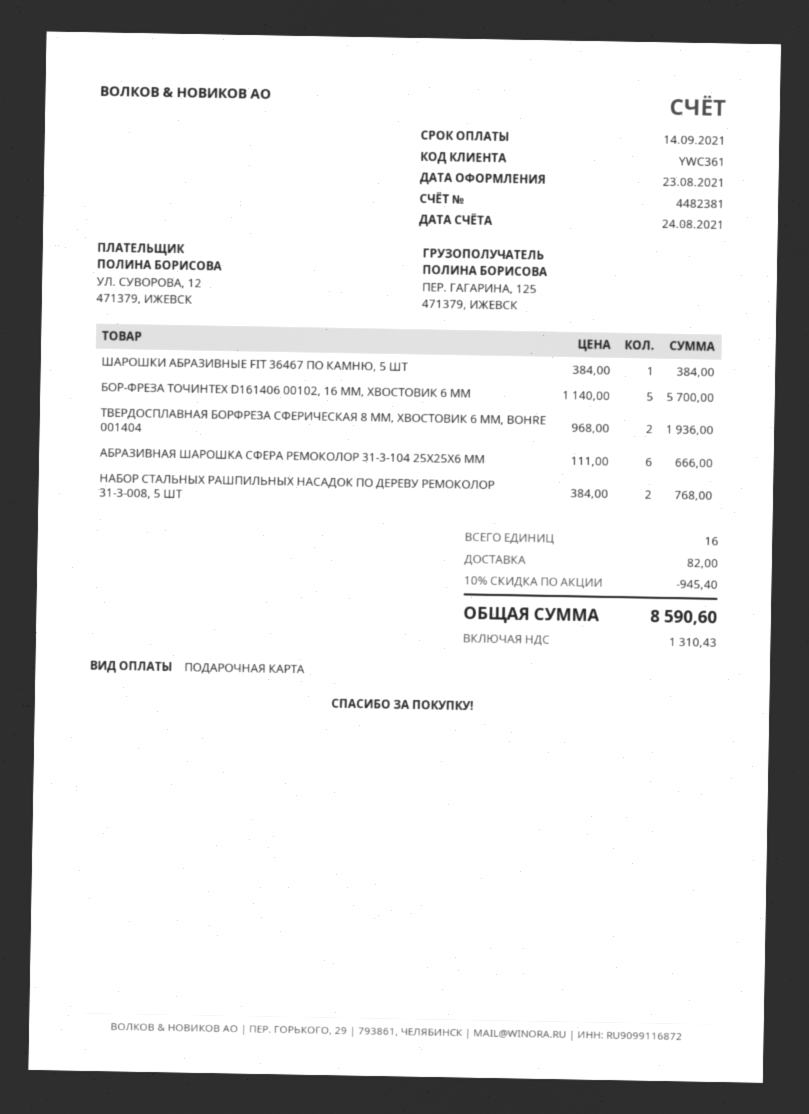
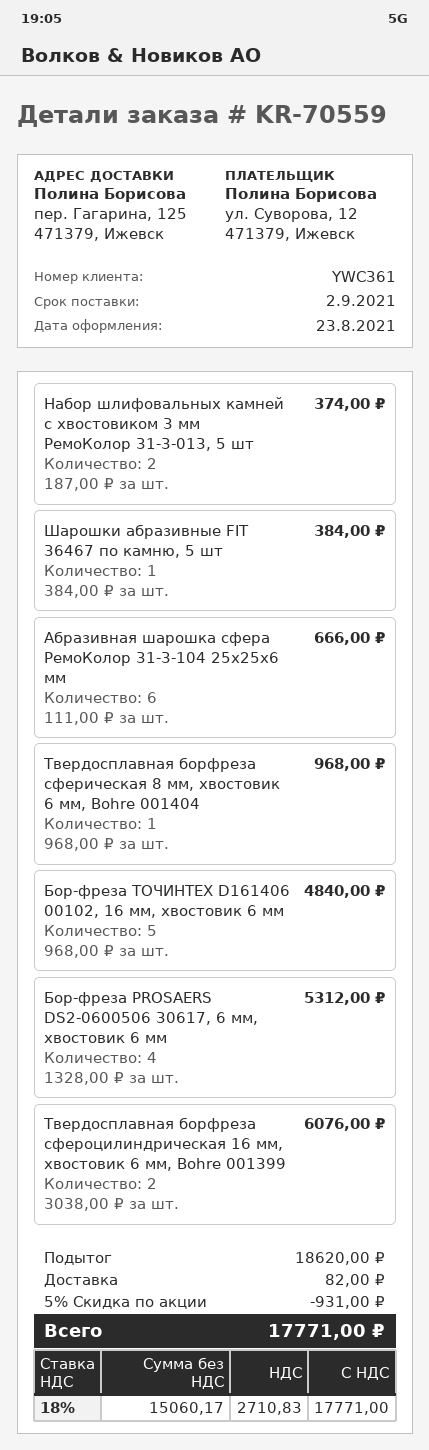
БОР-ФРЕЗА ТОЧИНТЕХ D161406 00102, 16 ММ, ХВОСТОВИК 6 ММ: 5 x 1140.00 = 5700.00 -> 5 x 968.00 = 4840.00
ТВЕРДОСПЛАВНАЯ БОРФРЕЗА СФЕРИЧЕСКАЯ 8 ММ, ХВОСТОВИК 6 ММ, BOHRE 001404: 2 x 968.00 = 1936.00 -> 1 x 968.00 = 968.00
НАБОР СТАЛЬНЫХ РАШПИЛЬНЫХ НАСАДОК ПО ДЕРЕВУ РЕМОКОЛОР 31-3-008, 5 ШТ: 2 x 384.00 = 768.00 -> none
Набор шлифовальных камней с хвостовиком 3 мм РемоКолор 31-3-013, 5 шт: none -> 2 x 187.00 = 374.00
Бор-фреза PROSAERS DS2-0600506 30617, 6 мм, хвостовик 6 мм: none -> 4 x 1328.00 = 5312.00
Твердосплавная борфреза сфероцилиндрическая 16 мм, хвостовик 6 мм, Bohre 001399: none -> 2 x 3038.00 = 6076.00
discount: 10% = 945.40 -> 5% = 931.00
tax: 1310.43 -> 2710.83
total: 8590.60 -> 17771.00

